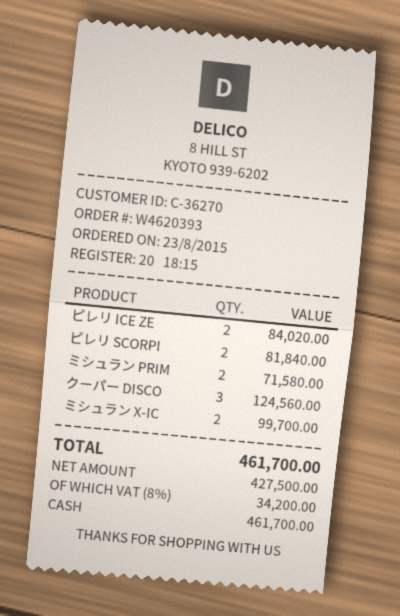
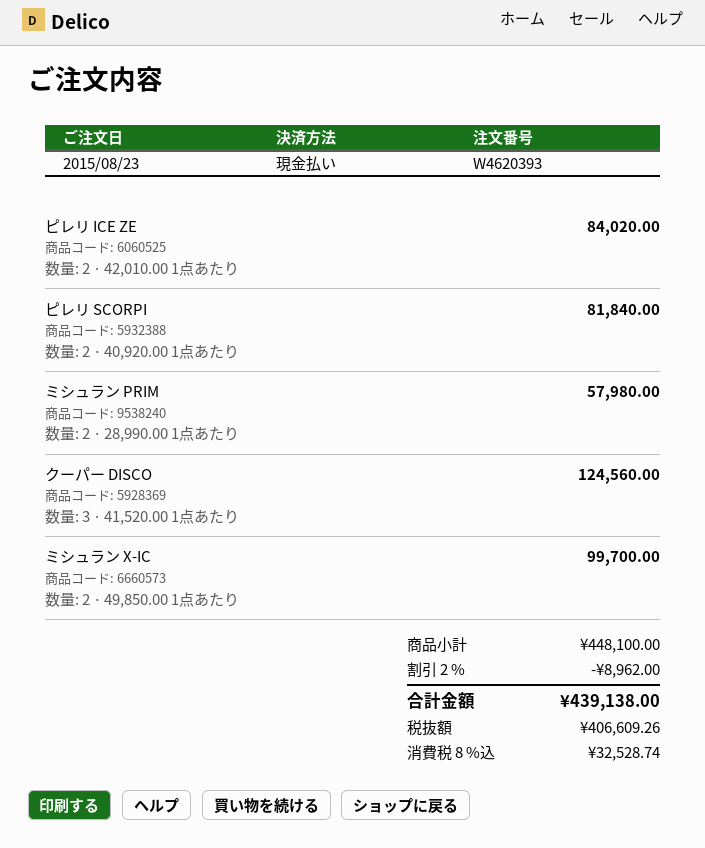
ミシュラン PRIM: 2 for 71580.00 -> 2 for 57980.00
discount: none -> 2% = 8962.00
net: 427500.00 -> 406609.26
tax: 8% = 34200.00 -> 8% = 32528.74
total: 461700.00 -> 439138.00

